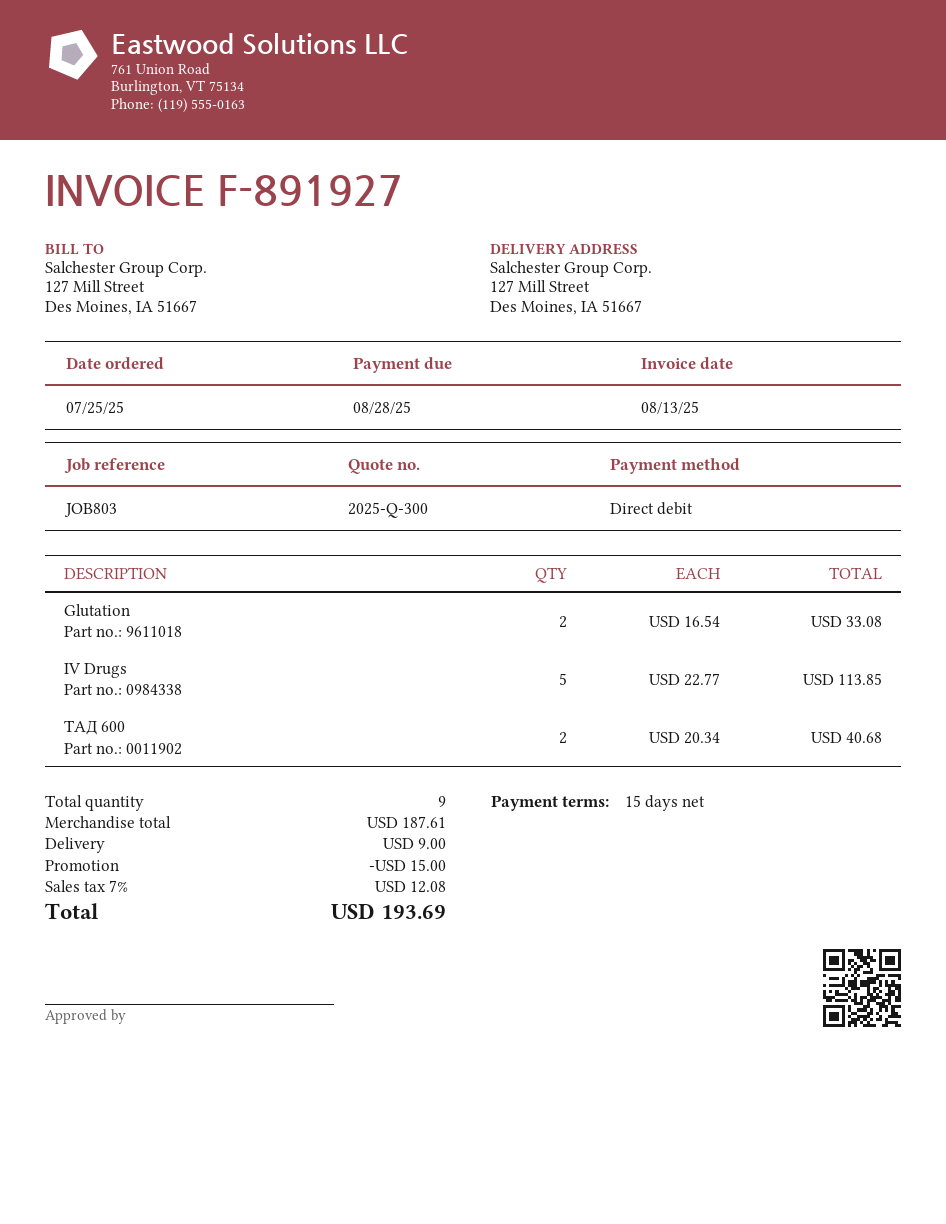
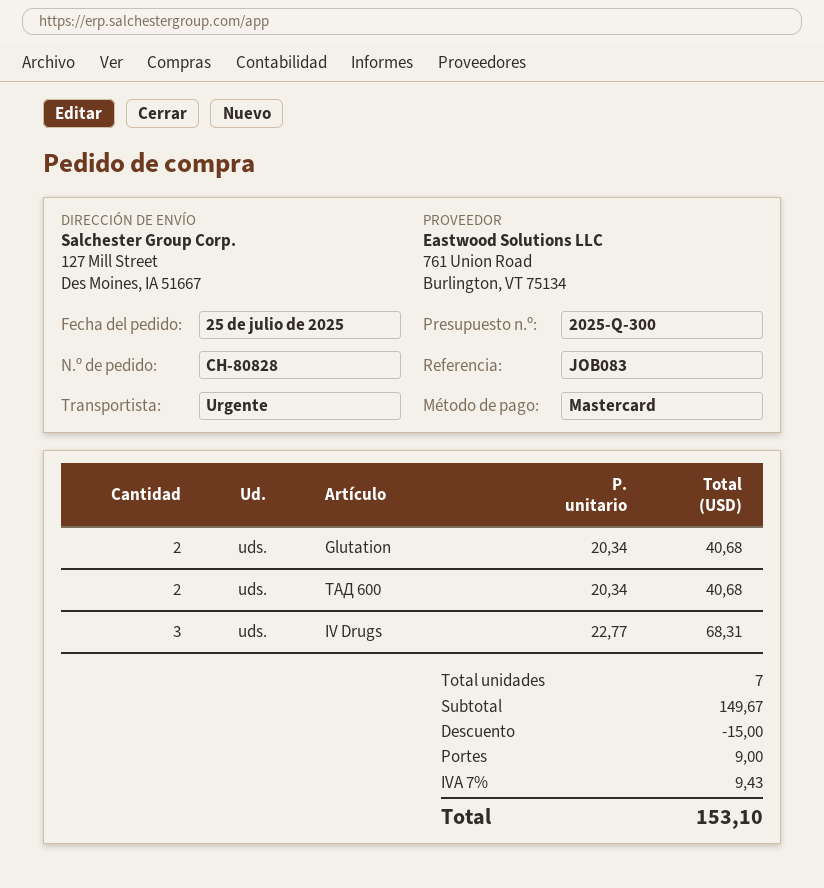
reference: JOB803 -> JOB083
payment method: direct debit -> Mastercard
Glutation: 2 x 16.54 = 33.08 -> 2 x 20.34 = 40.68
IV Drugs: 5 x 22.77 = 113.85 -> 3 x 22.77 = 68.31
total quantity: 9 -> 7
subtotal: 187.61 -> 149.67
tax: 7% = 12.08 -> 7% = 9.43
total: 193.69 -> 153.10

